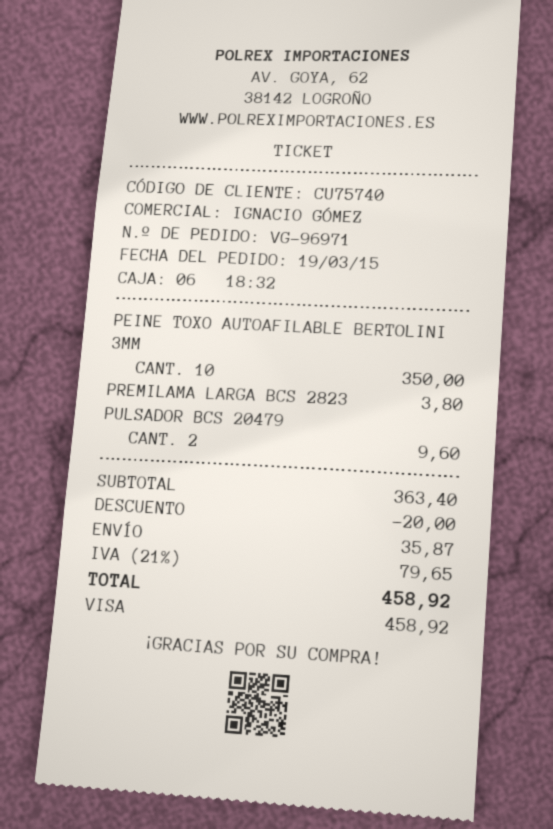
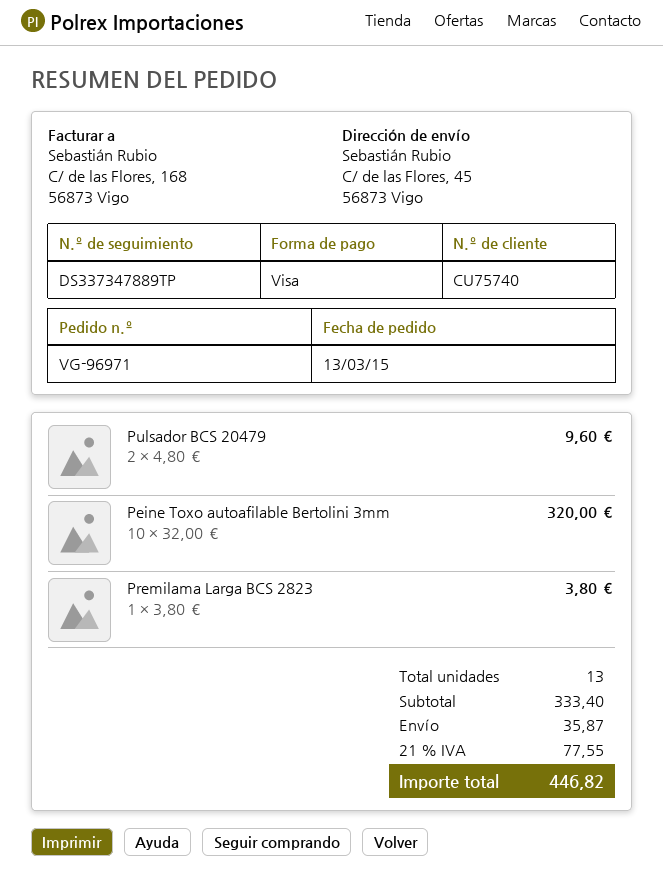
order date: 2015-03-19 -> 2015-03-13
PEINE TOXO AUTOAFILABLE BERTOLINI 3MM: 10 for 350.00 -> 10 for 320.00
subtotal: 363.40 -> 333.40
discount: 20.00 -> none
tax: 21% = 79.65 -> 21% = 77.55
total: 458.92 -> 446.82

